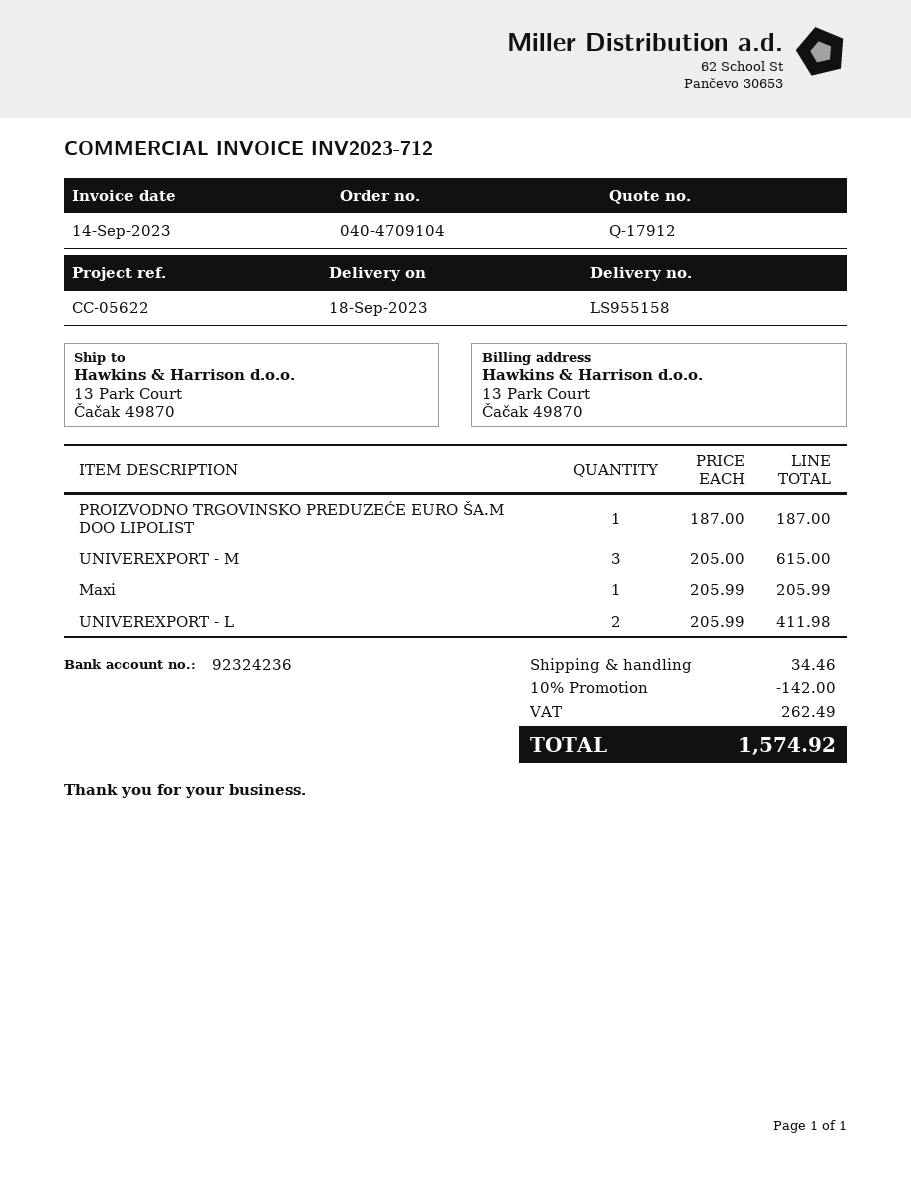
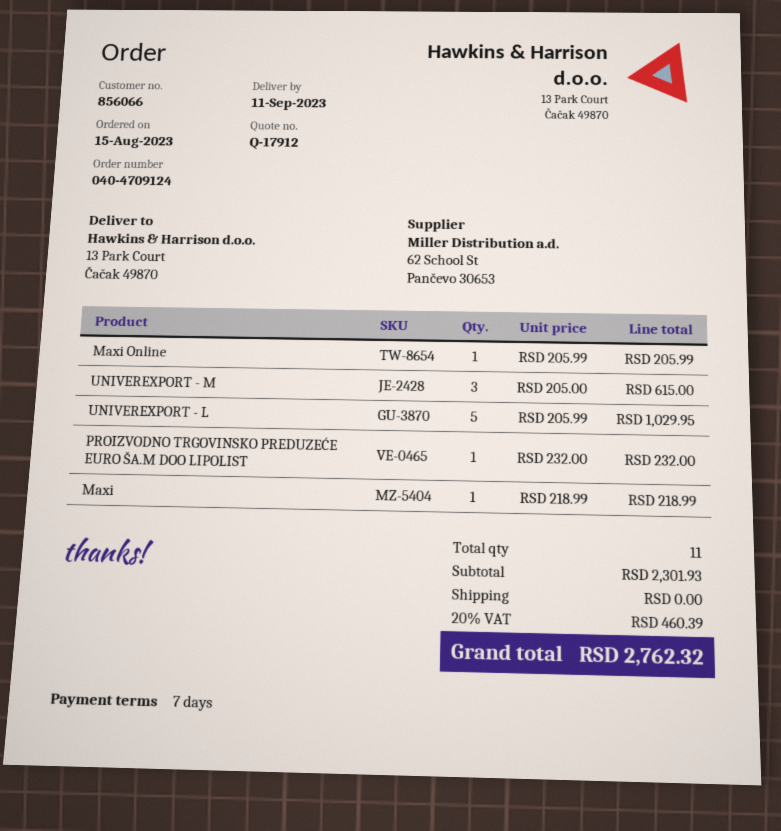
order number: 040-4709104 -> 040-4709124
delivery date: 2023-09-18 -> 2023-09-11
PROIZVODNO TRGOVINSKO PREDUZEĆE EURO ŠA.M DOO LIPOLIST: 1 x 187.00 = 187.00 -> 1 x 232.00 = 232.00
Maxi: 1 x 205.99 = 205.99 -> 1 x 218.99 = 218.99
UNIVEREXPORT - L: 2 x 205.99 = 411.98 -> 5 x 205.99 = 1029.95
Maxi Online: none -> 1 x 205.99 = 205.99
discount: 10% = 142.00 -> none
shipping: 34.46 -> 0.00
tax: 262.49 -> 460.39
total: 1574.92 -> 2762.32

